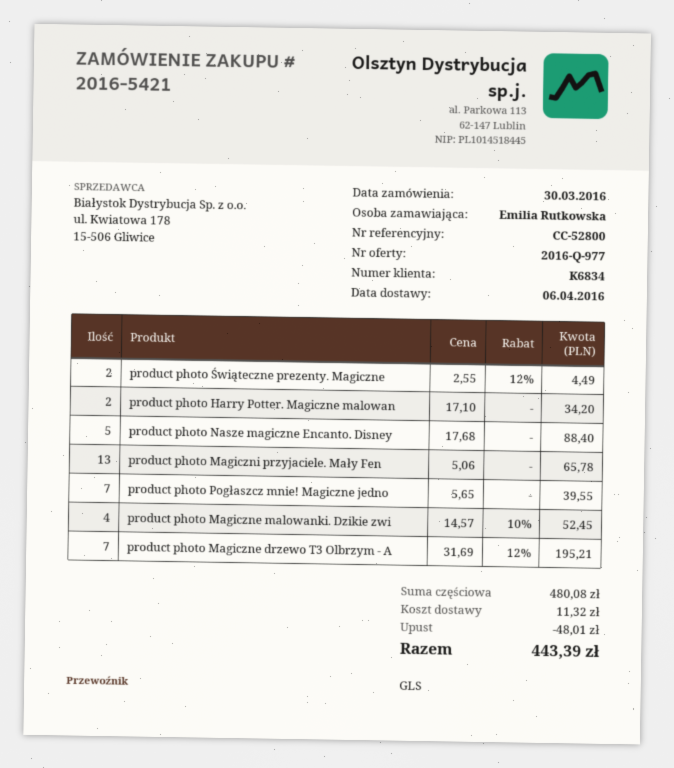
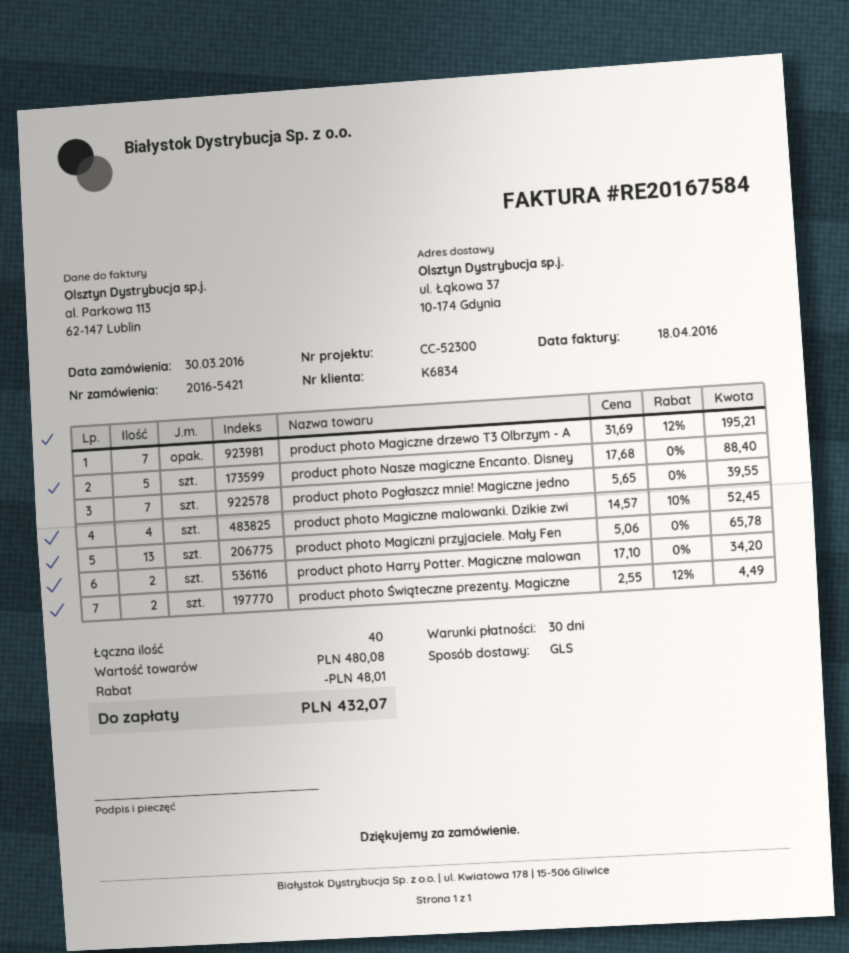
reference: CC-52800 -> CC-52300
shipping: 11.32 -> none
total: 443.39 -> 432.07

